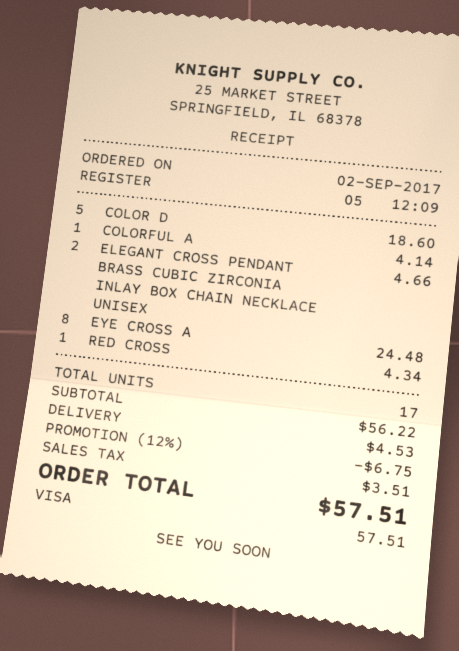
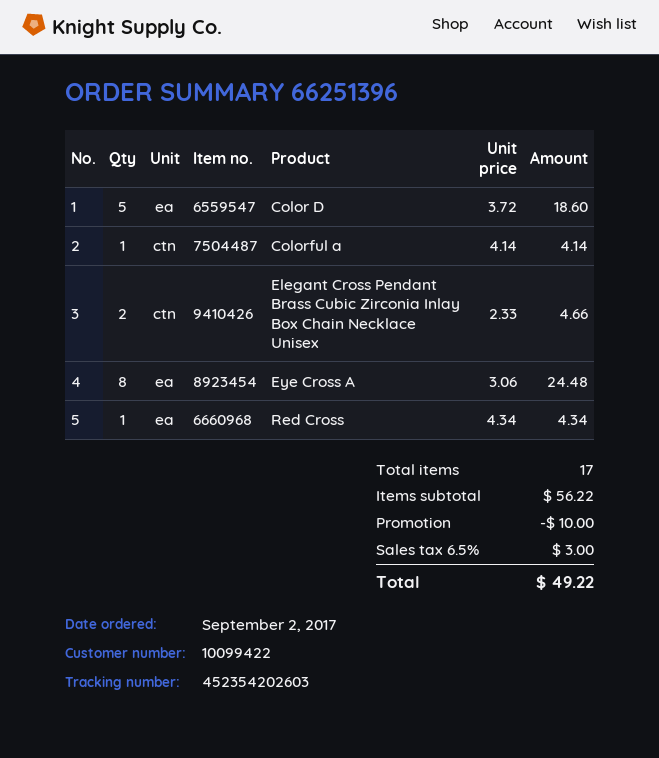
discount: 6.75 -> 10.00
shipping: 4.53 -> none
tax: 3.51 -> 3.00
total: 57.51 -> 49.22

